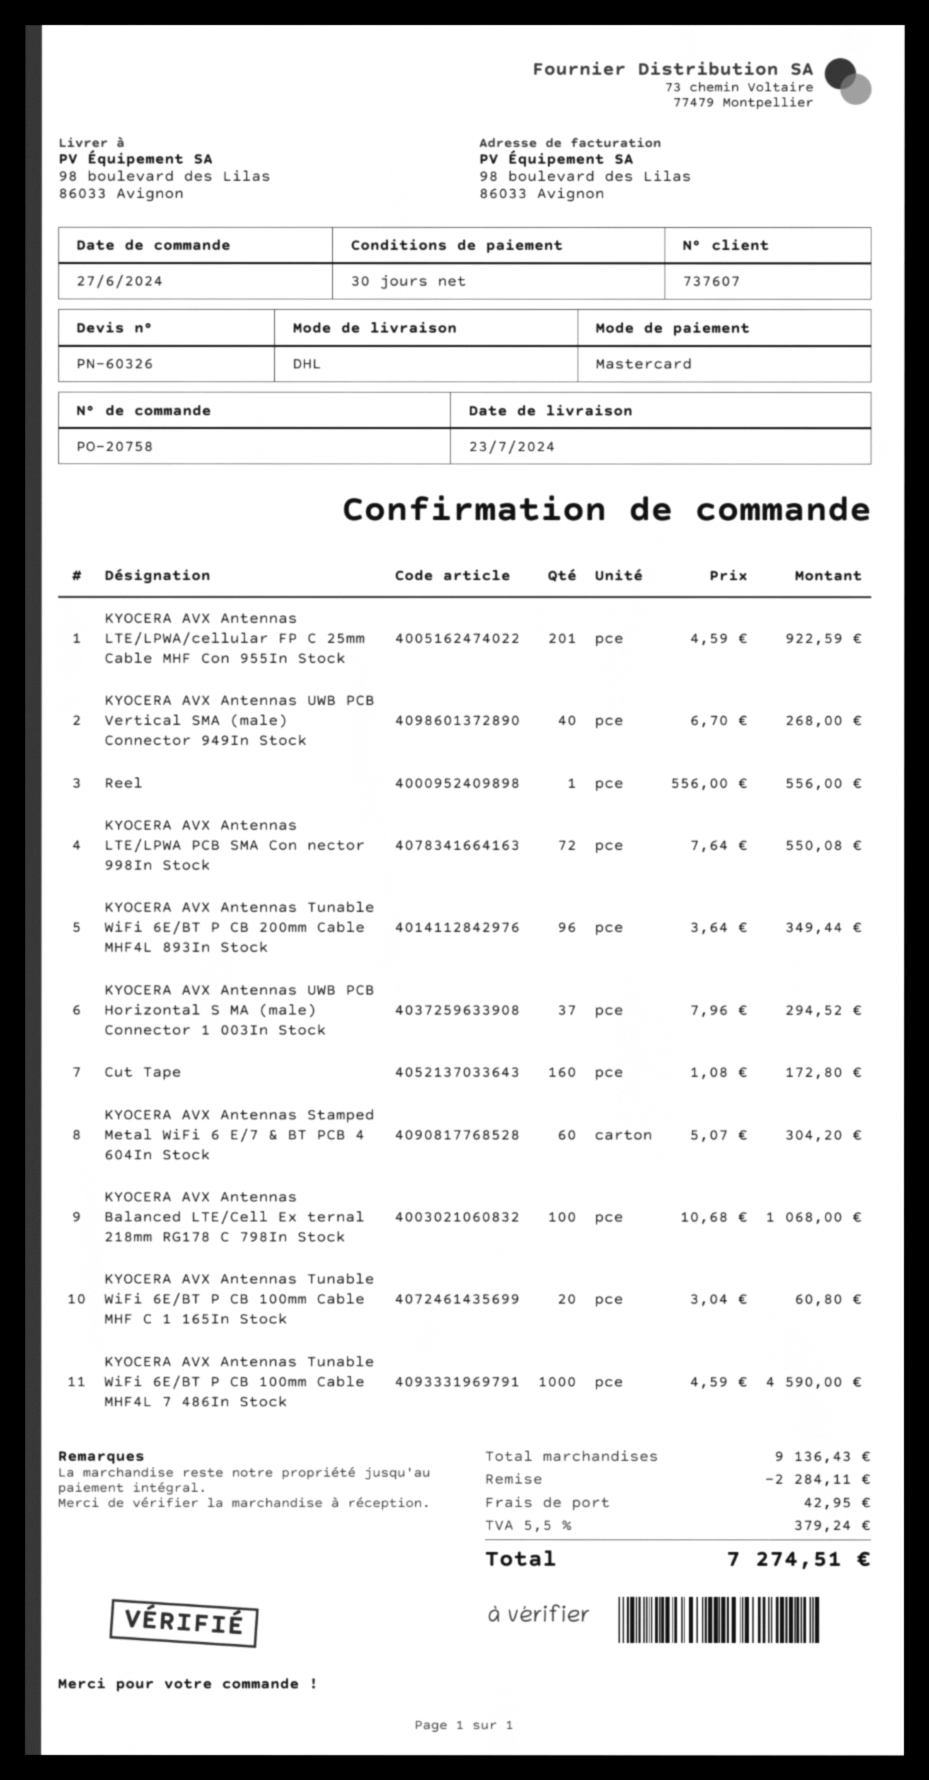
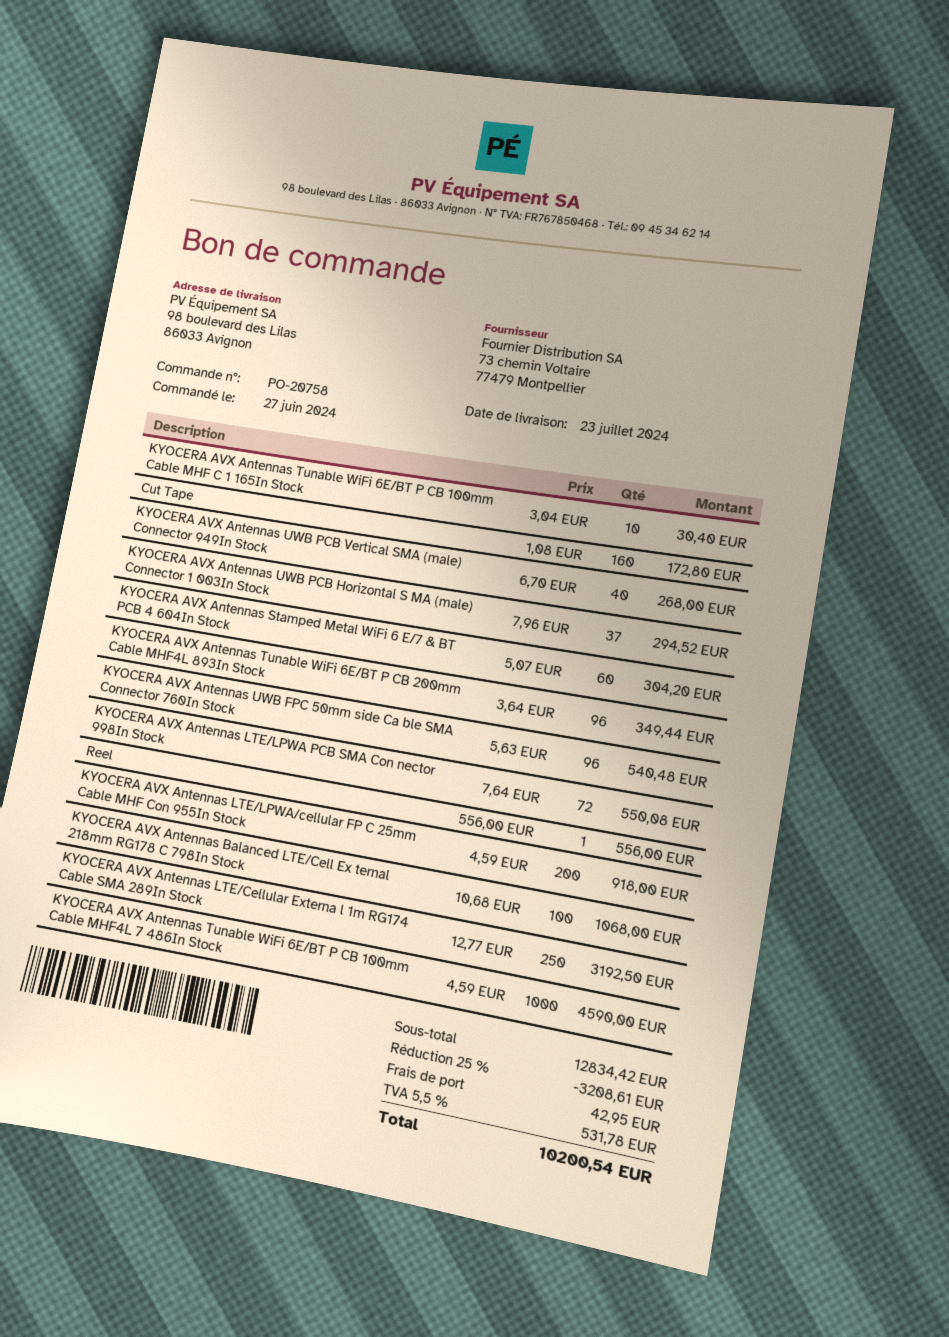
KYOCERA AVX Antennas LTE/LPWA/cellular FP C 25mm Cable MHF Con 955In Stock: 201 x 4.59 = 922.59 -> 200 x 4.59 = 918.00
KYOCERA AVX Antennas Tunable WiFi 6E/BT P CB 100mm Cable MHF C 1 165In Stock: 20 x 3.04 = 60.80 -> 10 x 3.04 = 30.40
KYOCERA AVX Antennas UWB FPC 50mm side Ca ble SMA Connector 760In Stock: none -> 96 x 5.63 = 540.48
KYOCERA AVX Antennas LTE/Cellular Externa l 1m RG174 Cable SMA 289In Stock: none -> 250 x 12.77 = 3192.50
subtotal: 9136.43 -> 12834.42
discount: 2284.11 -> 3208.61
tax: 5.5% = 379.24 -> 5.5% = 531.78
total: 7274.51 -> 10200.54

